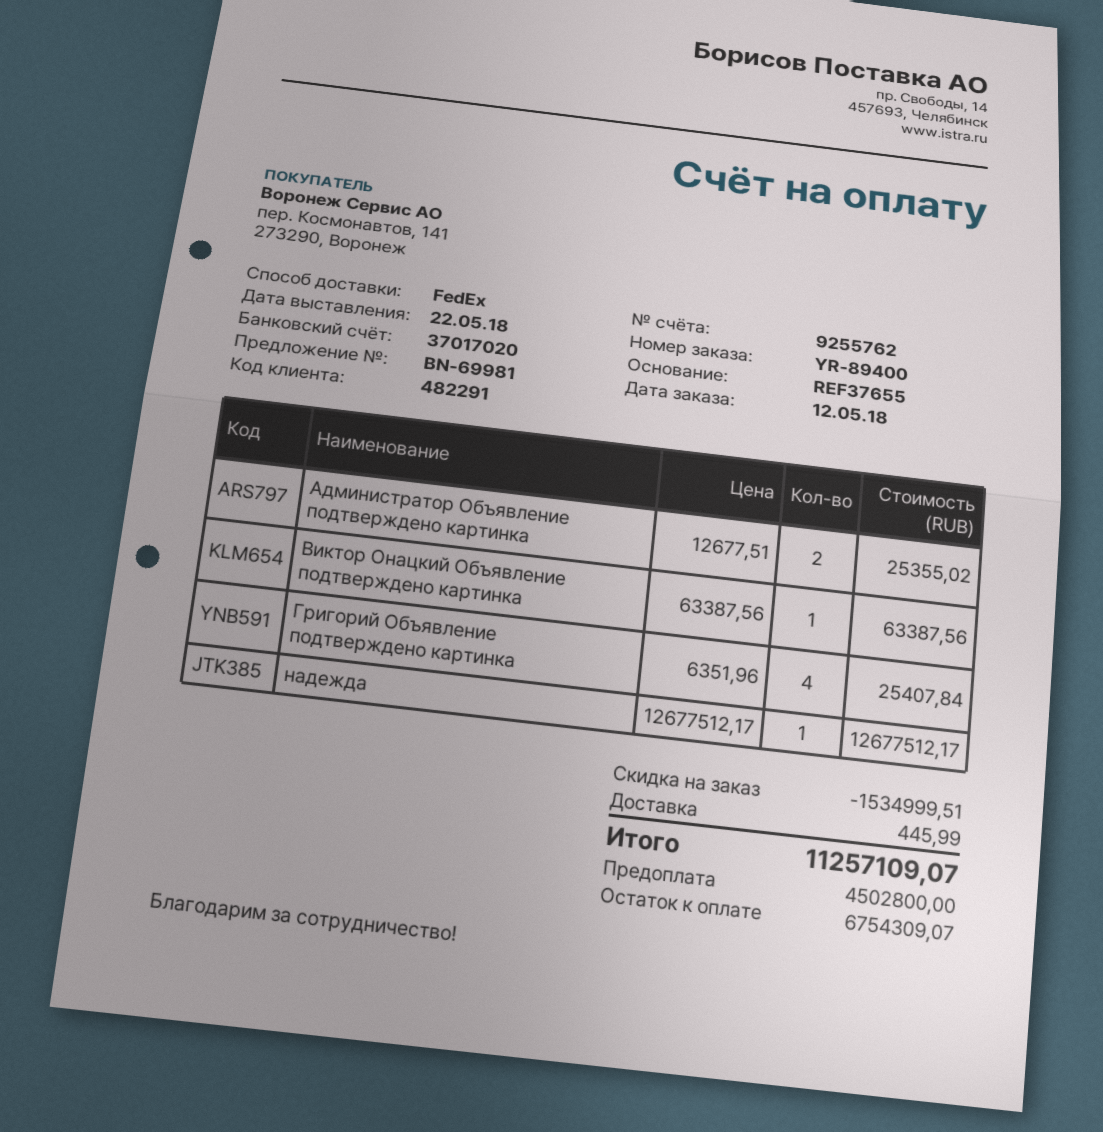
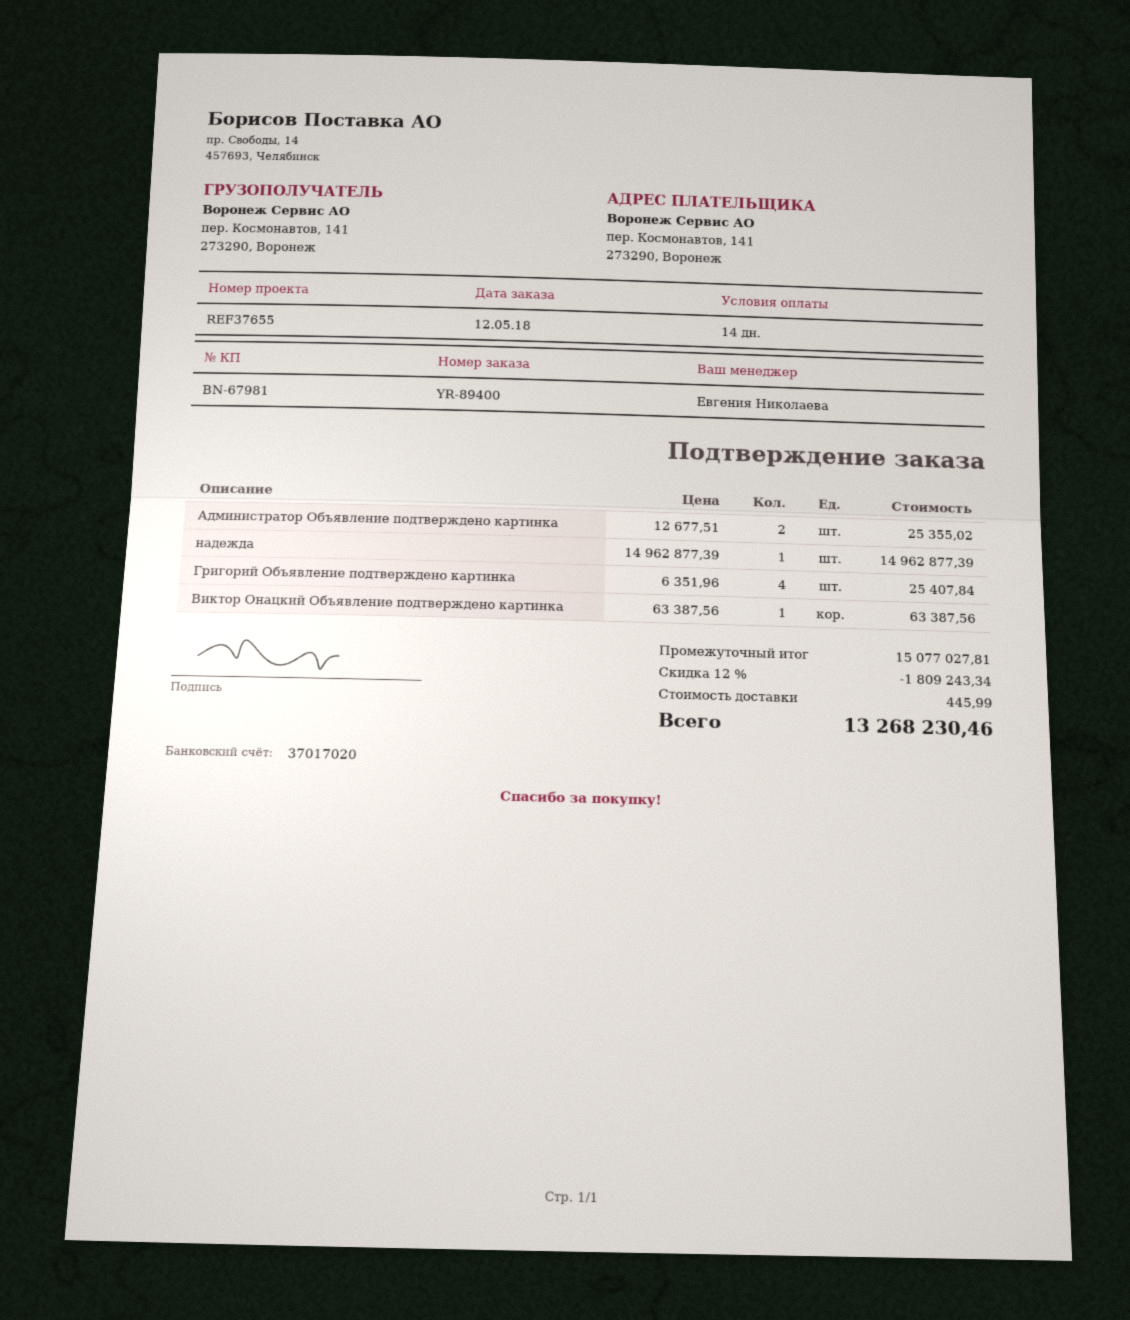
quote number: BN-69981 -> BN-67981
надежда: 1 x 12677512.17 = 12677512.17 -> 1 x 14962877.39 = 14962877.39
discount: 1534999.51 -> 1809243.34
total: 11257109.07 -> 13268230.46

